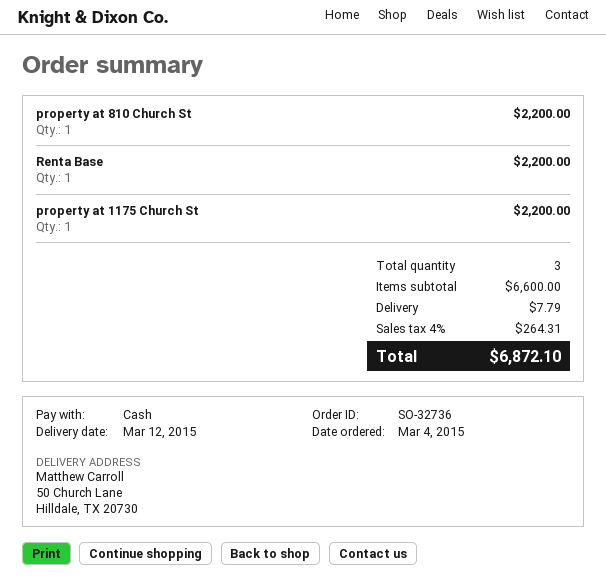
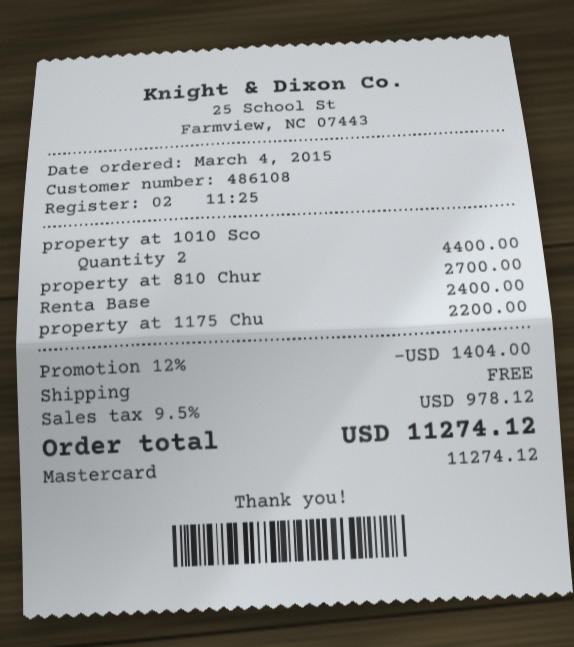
payment method: cash -> Mastercard
property at 810 Church St: 1 for 2200.00 -> 1 for 2700.00
Renta Base: 1 for 2200.00 -> 1 for 2400.00
property at 1010 Sco: none -> 2 for 4400.00
discount: none -> 12% = 1404.00
shipping: 7.79 -> 0.00
tax: 4% = 264.31 -> 9.5% = 978.12
total: 6872.10 -> 11274.12

